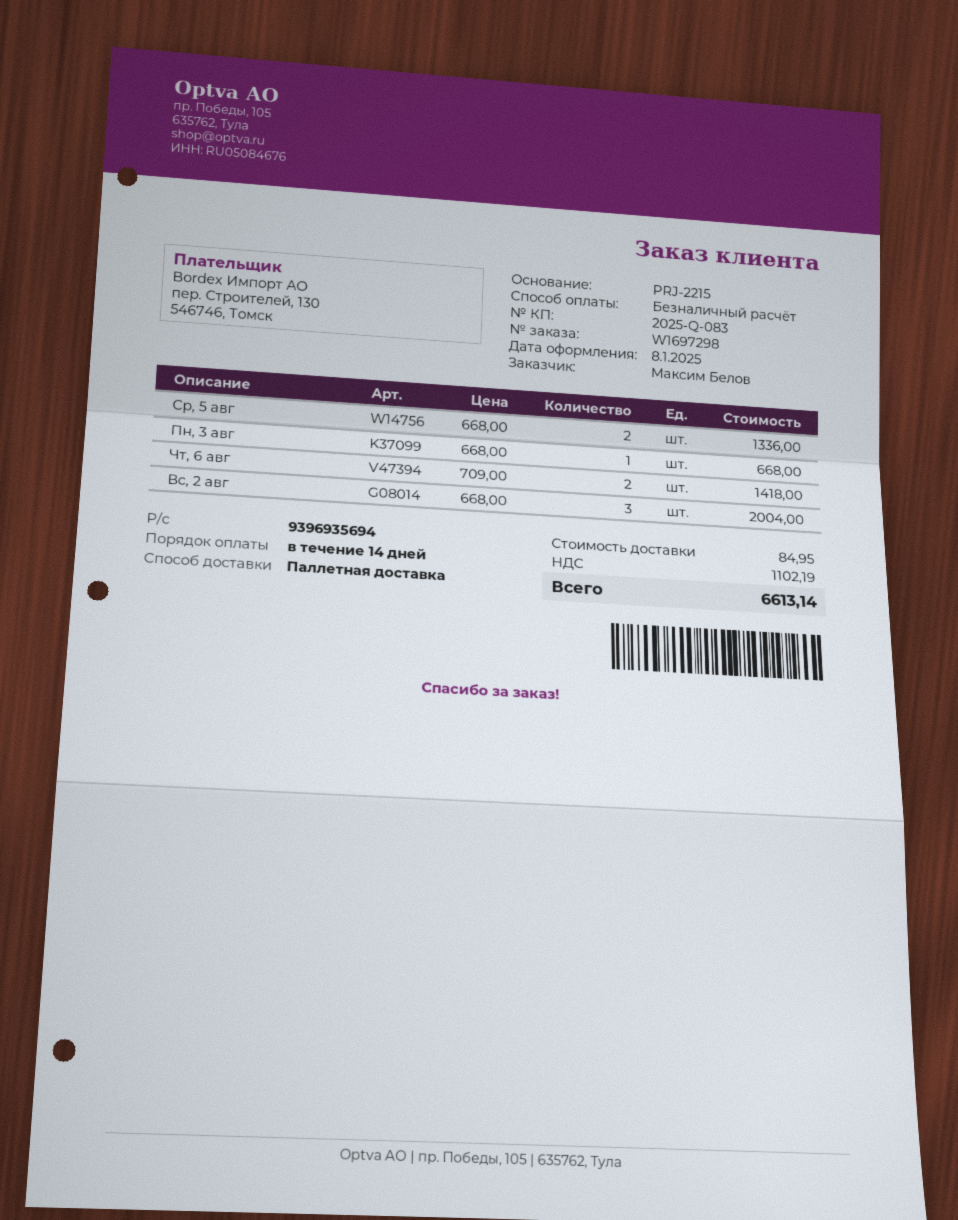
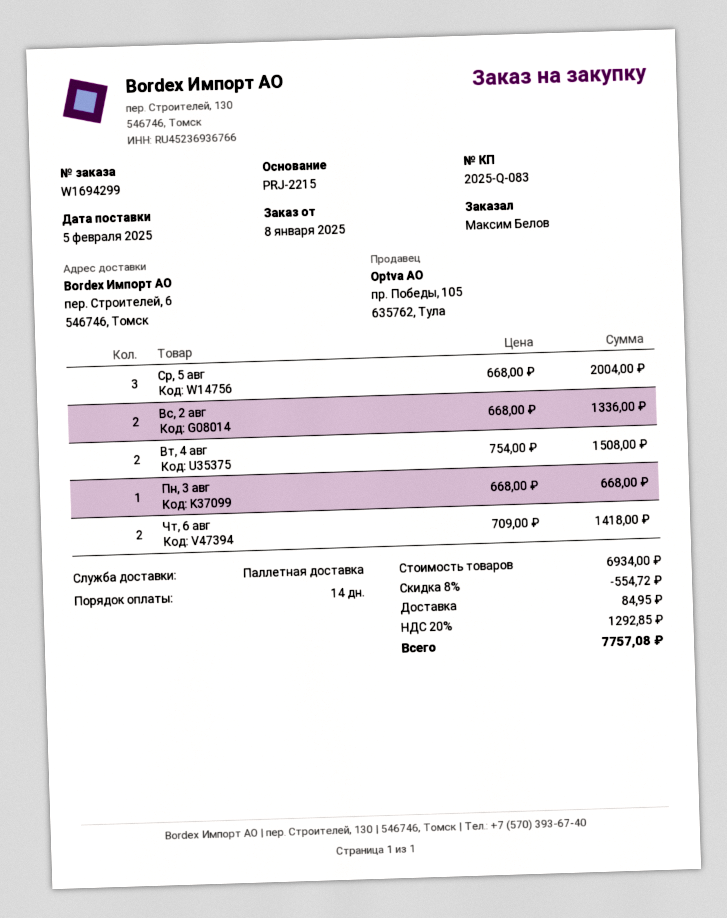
order number: W1697298 -> W1694299
Ср, 5 авг: 2 x 668.00 = 1336.00 -> 3 x 668.00 = 2004.00
Вс, 2 авг: 3 x 668.00 = 2004.00 -> 2 x 668.00 = 1336.00
Вт, 4 авг: none -> 2 x 754.00 = 1508.00
discount: none -> 8% = 554.72
tax: 1102.19 -> 1292.85
total: 6613.14 -> 7757.08

